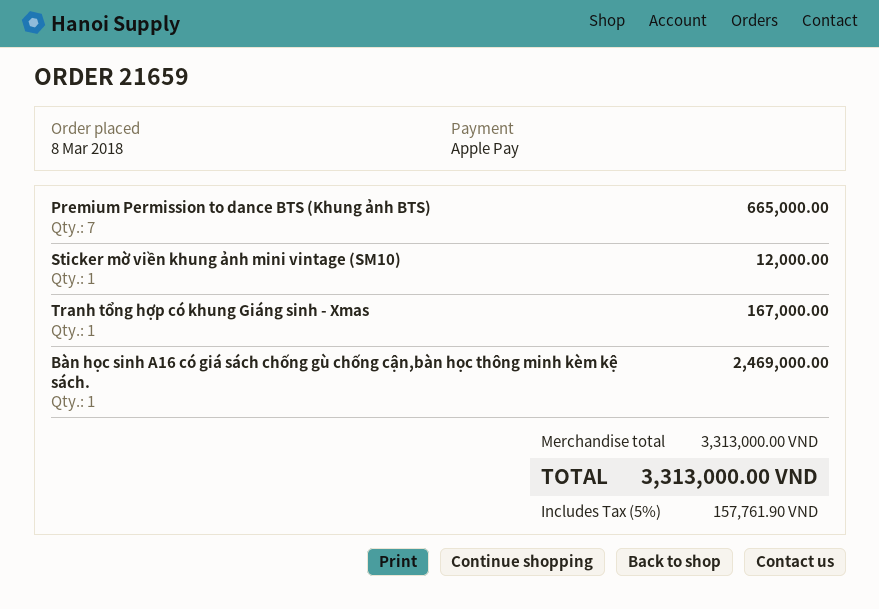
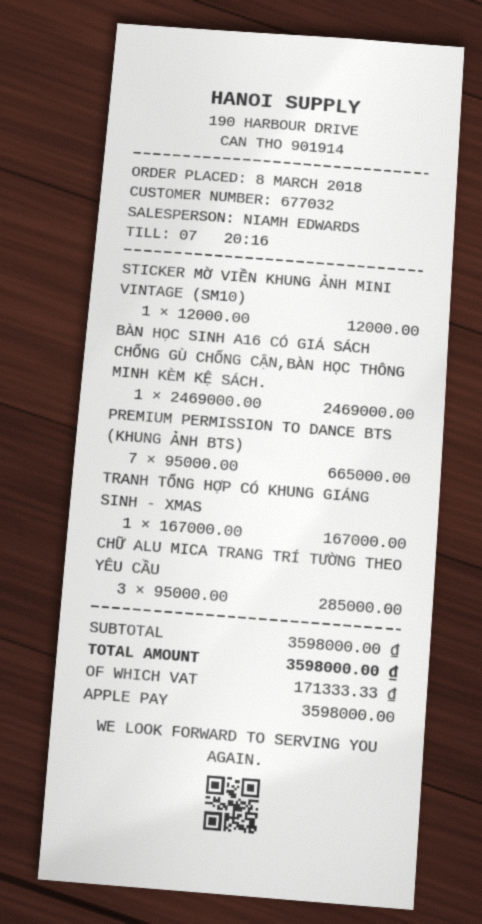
CHỮ ALU MICA TRANG TRÍ TƯỜNG THEO YÊU CẦU: none -> 3 for 285000.00
subtotal: 3313000.00 -> 3598000.00
tax: 157761.90 -> 171333.33
total: 3313000.00 -> 3598000.00

